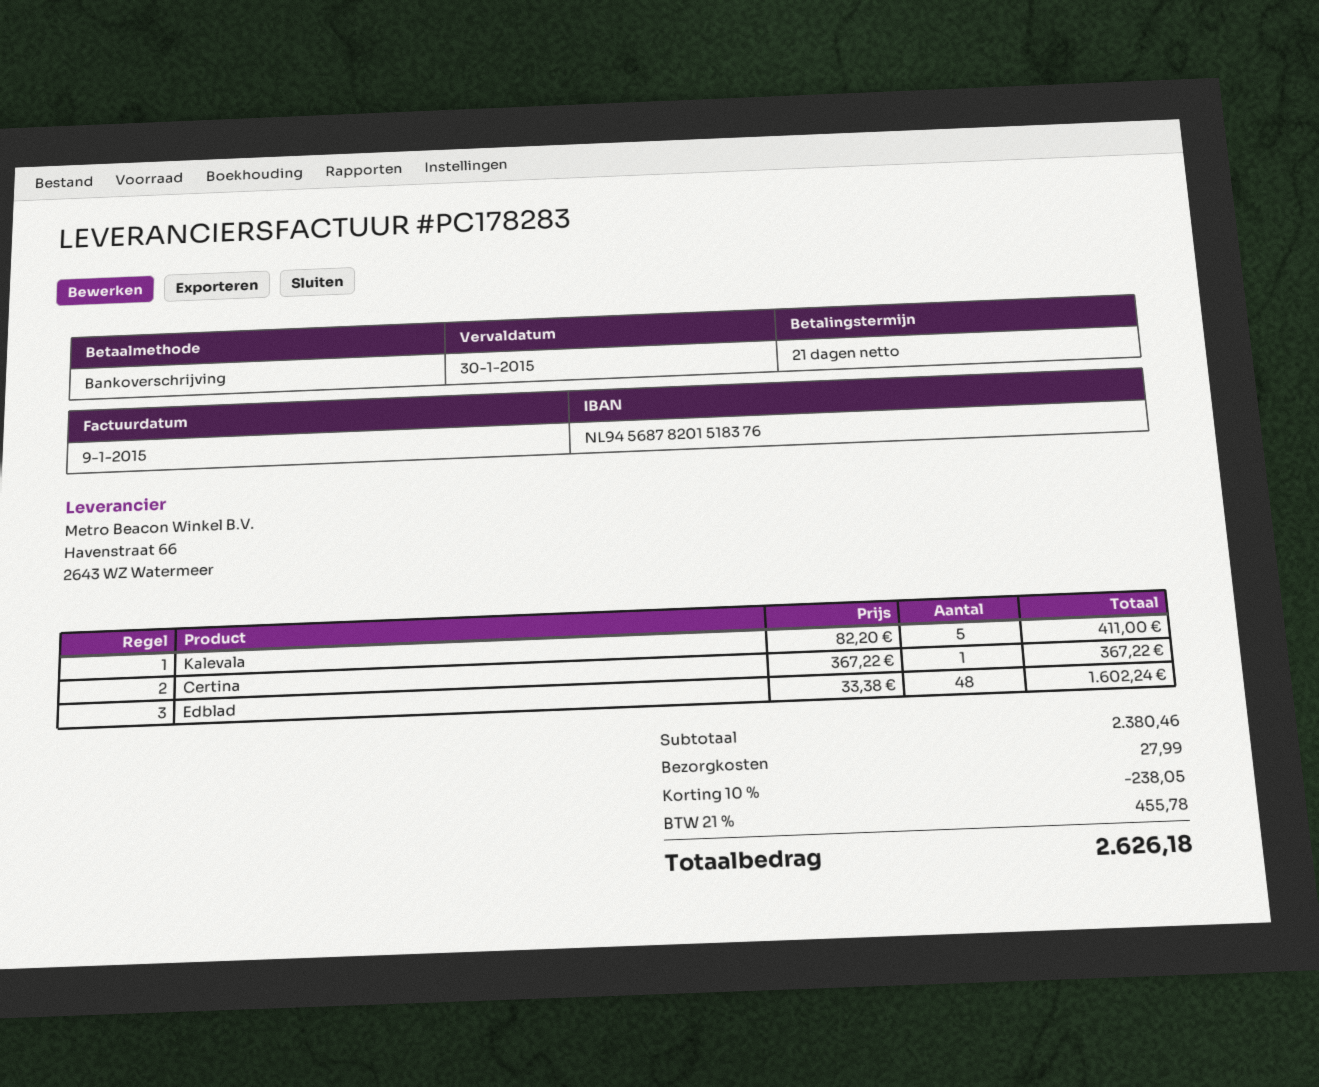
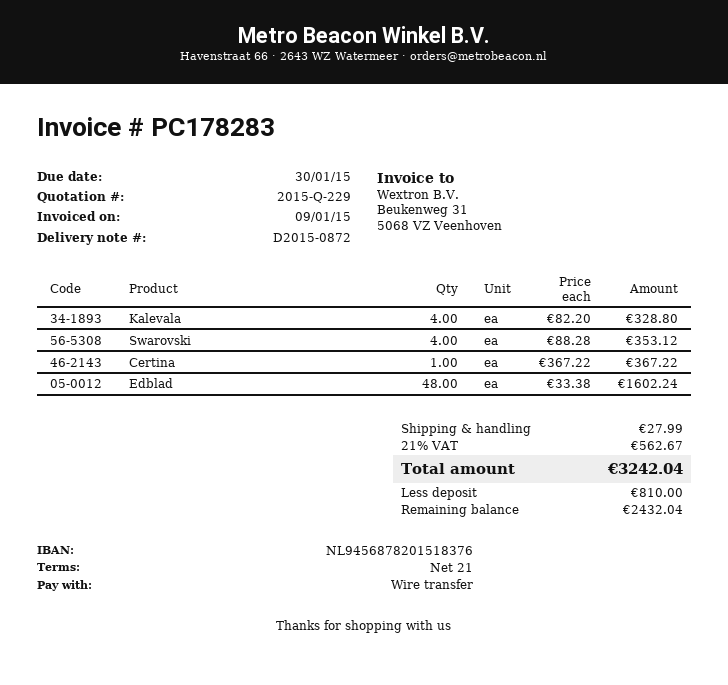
Kalevala: 5 x 82.20 = 411.00 -> 4 x 82.20 = 328.80
Swarovski: none -> 4 x 88.28 = 353.12
discount: 10% = 238.05 -> none
tax: 21% = 455.78 -> 21% = 562.67
total: 2626.18 -> 3242.04

